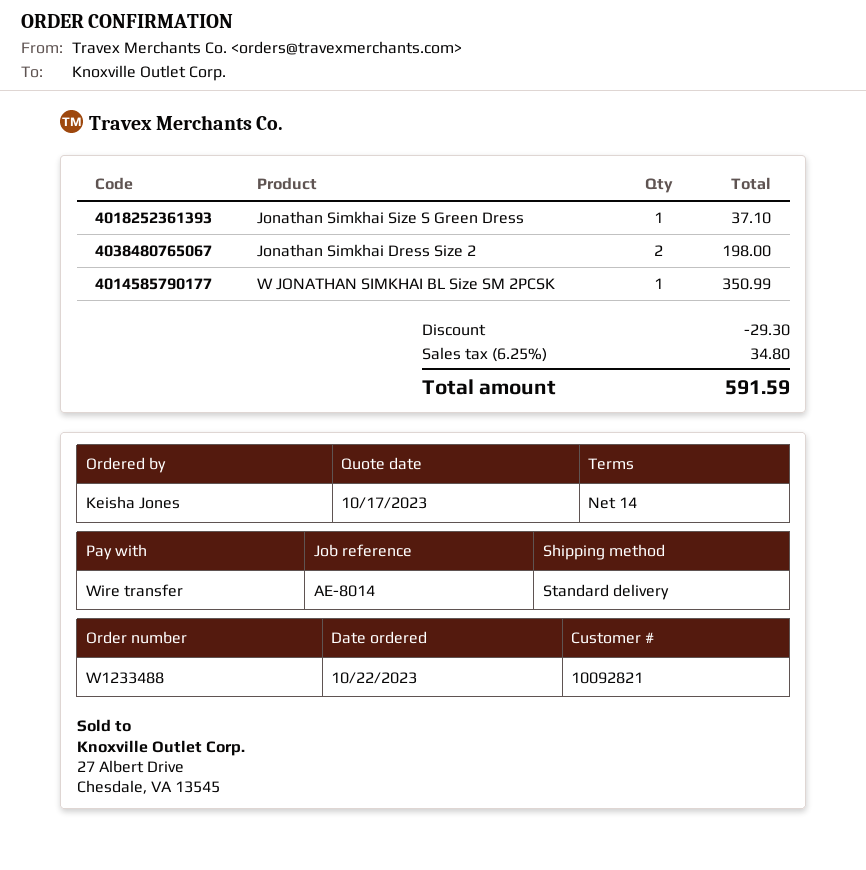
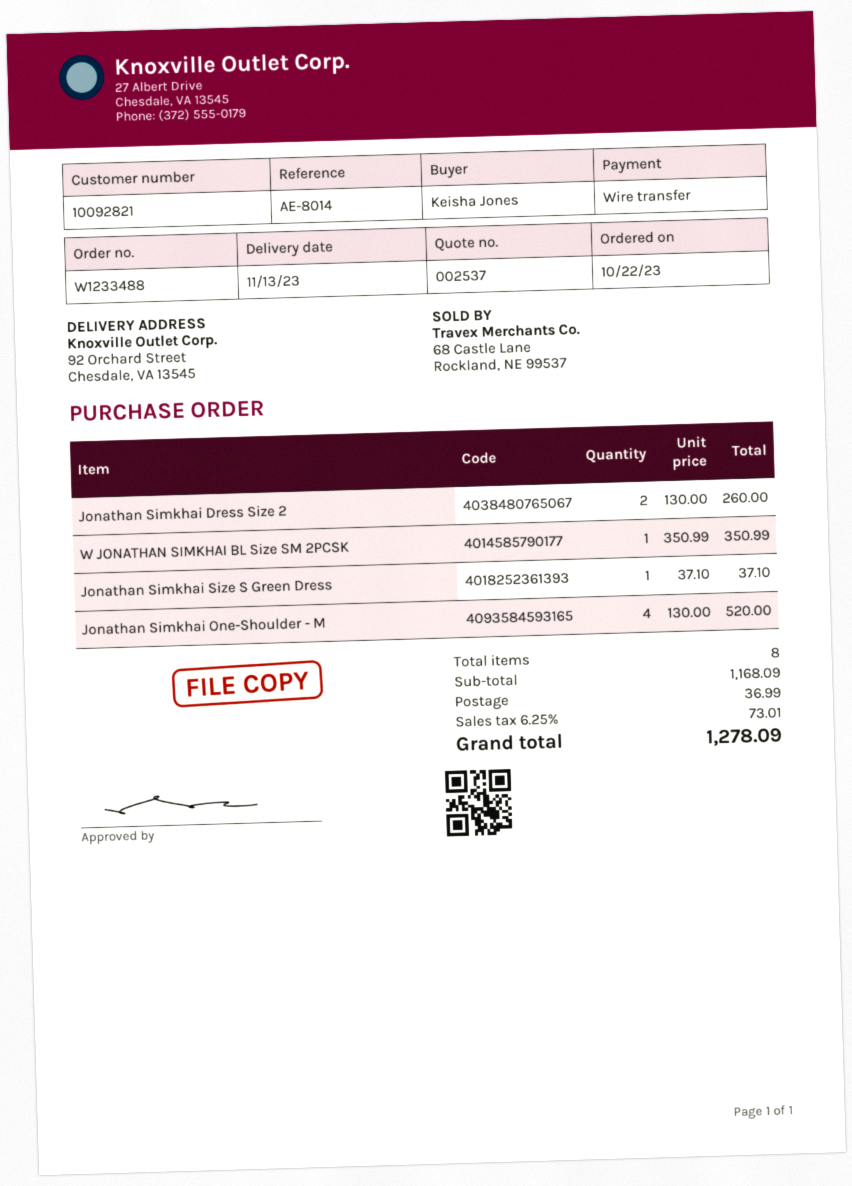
Jonathan Simkhai Dress Size 2: 2 for 198.00 -> 2 for 260.00
Jonathan Simkhai One-Shoulder - M: none -> 4 for 520.00
discount: 29.30 -> none
shipping: none -> 36.99
tax: 6.25% = 34.80 -> 6.25% = 73.01
total: 591.59 -> 1278.09

